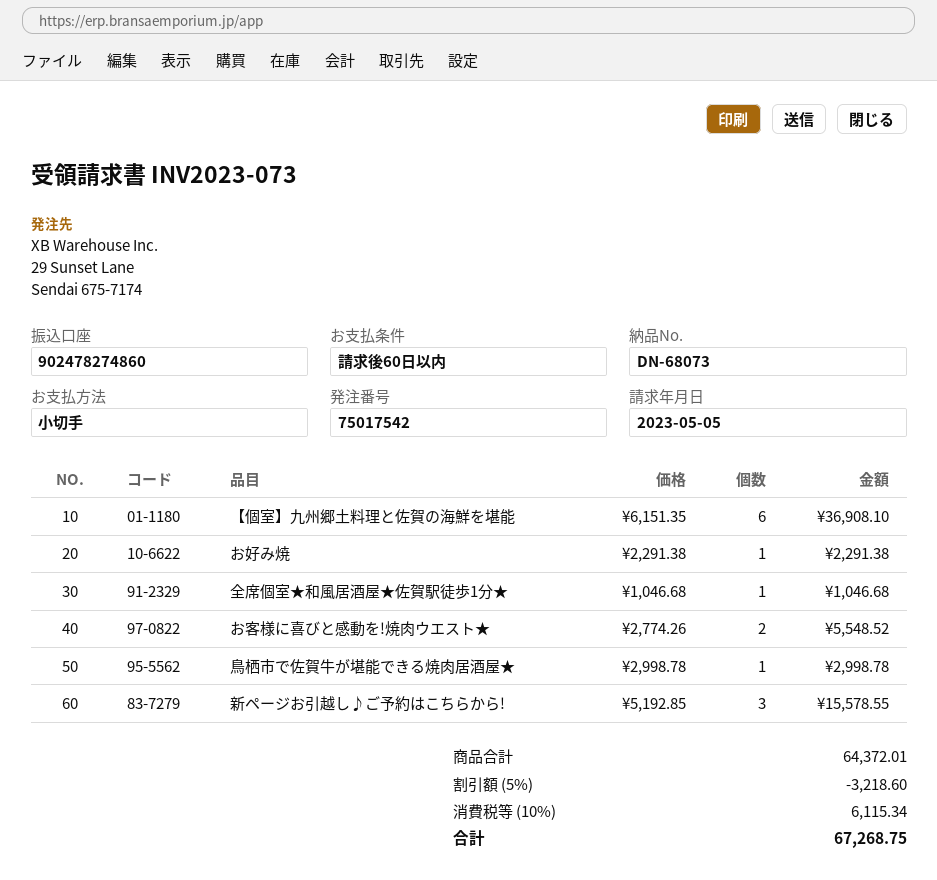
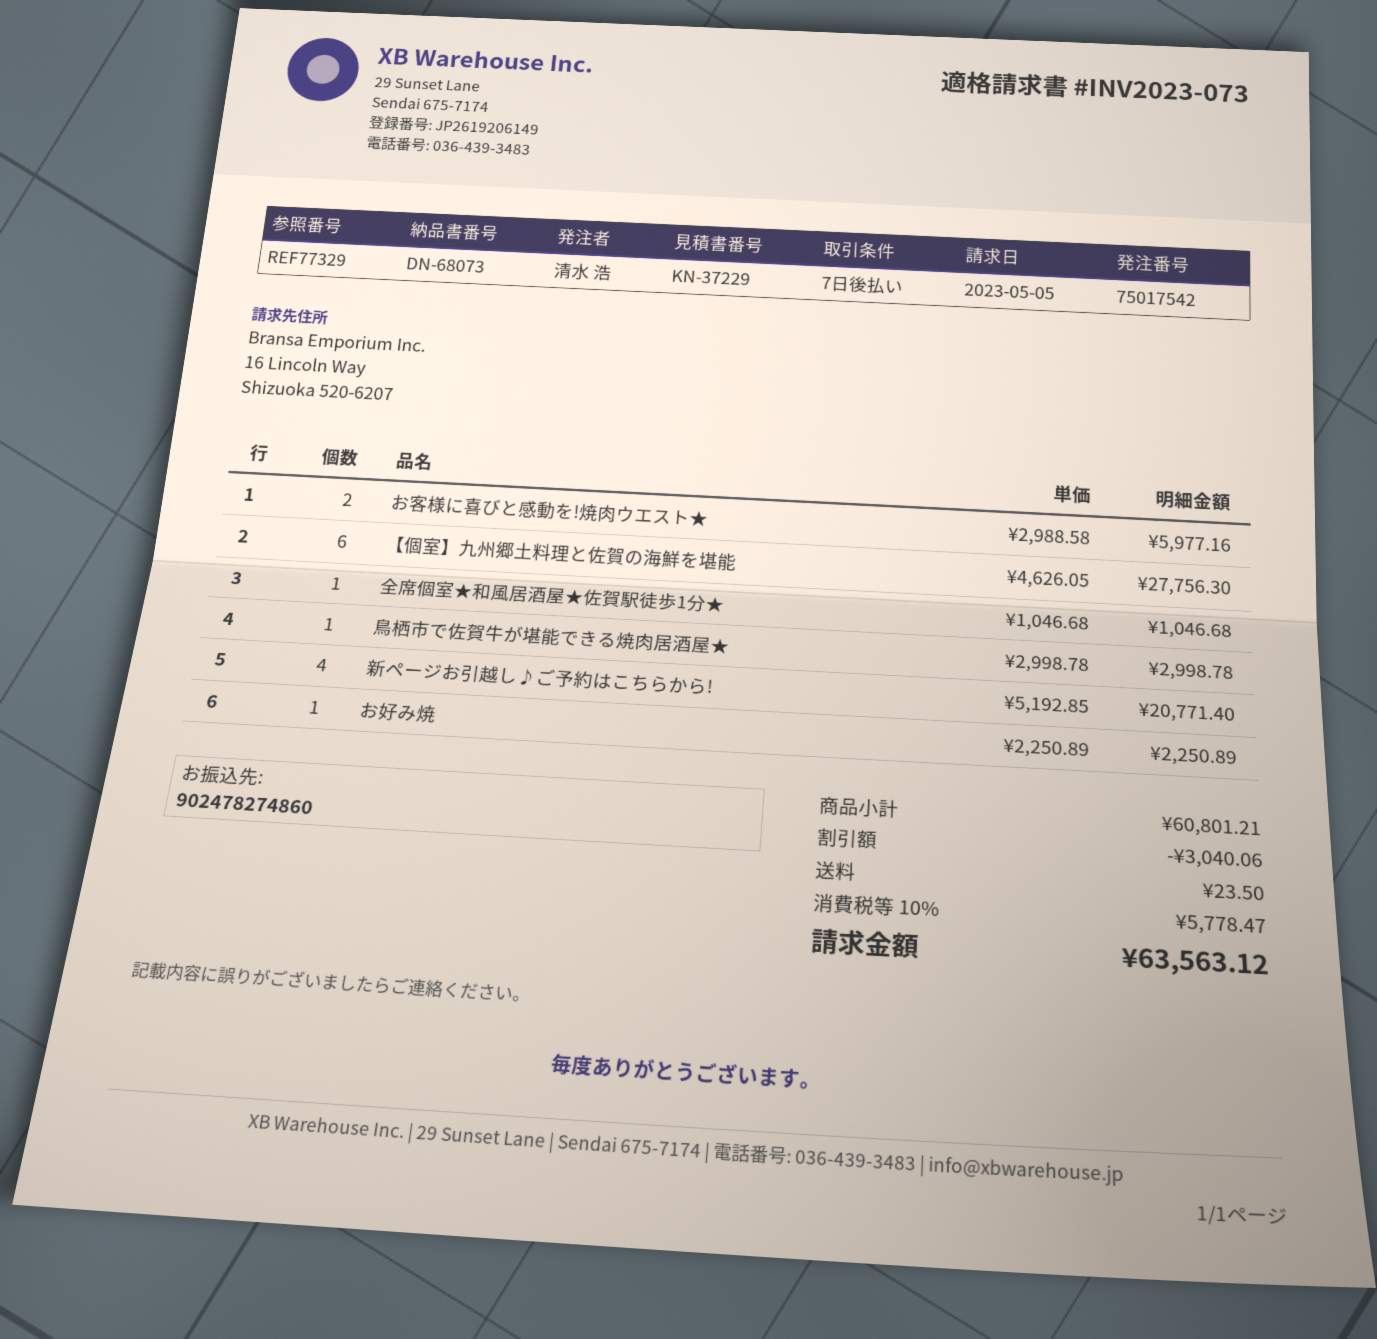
payment terms: 60 days -> 7 days
【個室】九州郷土料理と佐賀の海鮮を堪能: 6 x 6151.35 = 36908.10 -> 6 x 4626.05 = 27756.30
お好み焼: 1 x 2291.38 = 2291.38 -> 1 x 2250.89 = 2250.89
お客様に喜びと感動を!焼肉ウエスト★: 2 x 2774.26 = 5548.52 -> 2 x 2988.58 = 5977.16
新ページお引越し♪ご予約はこちらから!: 3 x 5192.85 = 15578.55 -> 4 x 5192.85 = 20771.40
subtotal: 64372.01 -> 60801.21
discount: 3218.60 -> 3040.06
shipping: none -> 23.50
tax: 10% = 6115.34 -> 10% = 5778.47
total: 67268.75 -> 63563.12

